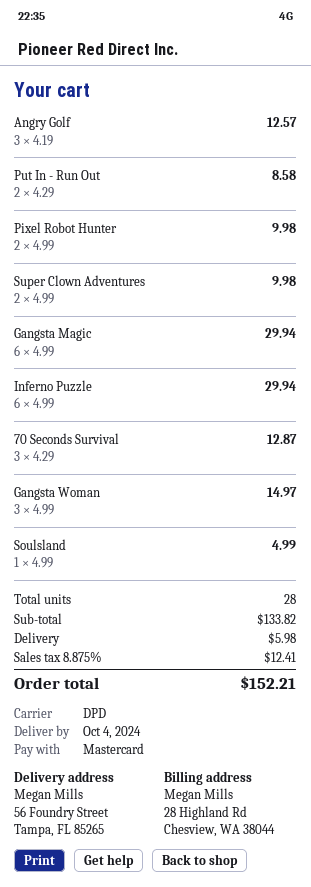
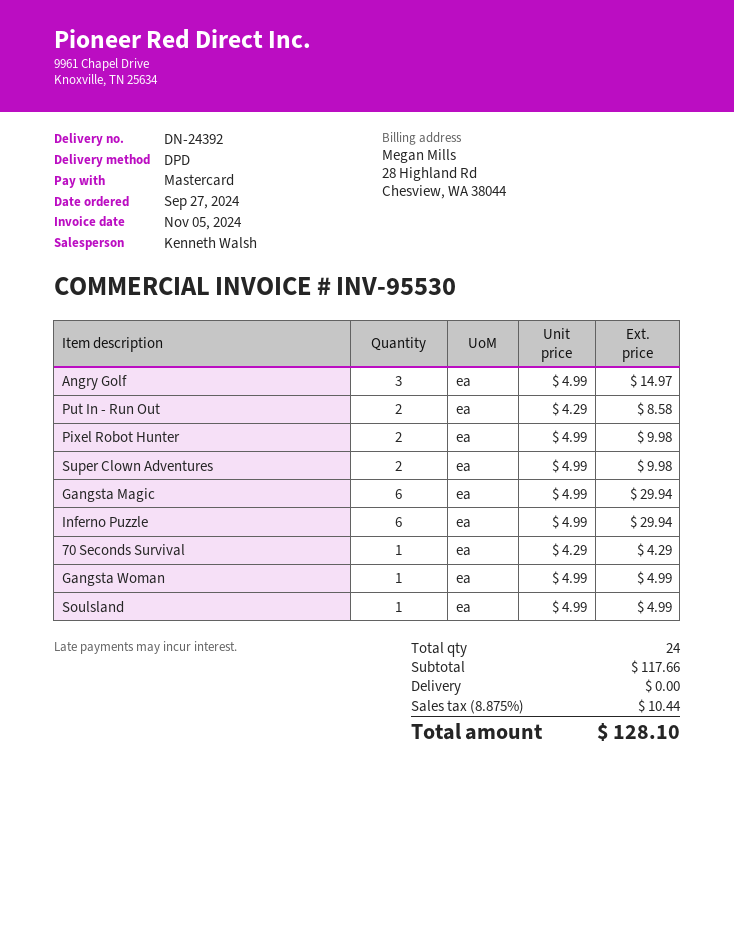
Angry Golf: 3 x 4.19 = 12.57 -> 3 x 4.99 = 14.97
70 Seconds Survival: 3 x 4.29 = 12.87 -> 1 x 4.29 = 4.29
Gangsta Woman: 3 x 4.99 = 14.97 -> 1 x 4.99 = 4.99
total quantity: 28 -> 24
subtotal: 133.82 -> 117.66
shipping: 5.98 -> 0.00
tax: 8.875% = 12.41 -> 8.875% = 10.44
total: 152.21 -> 128.10

